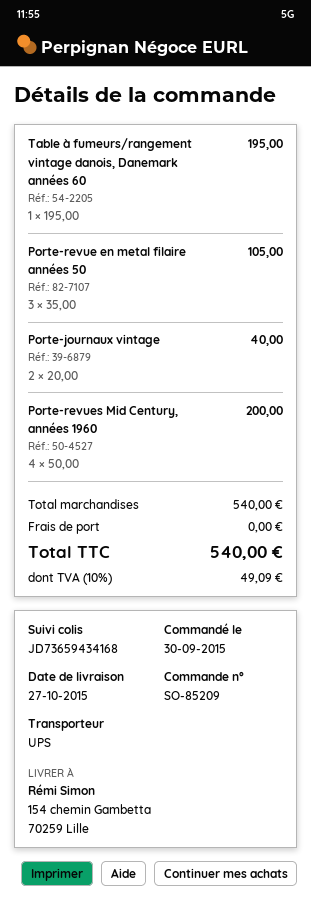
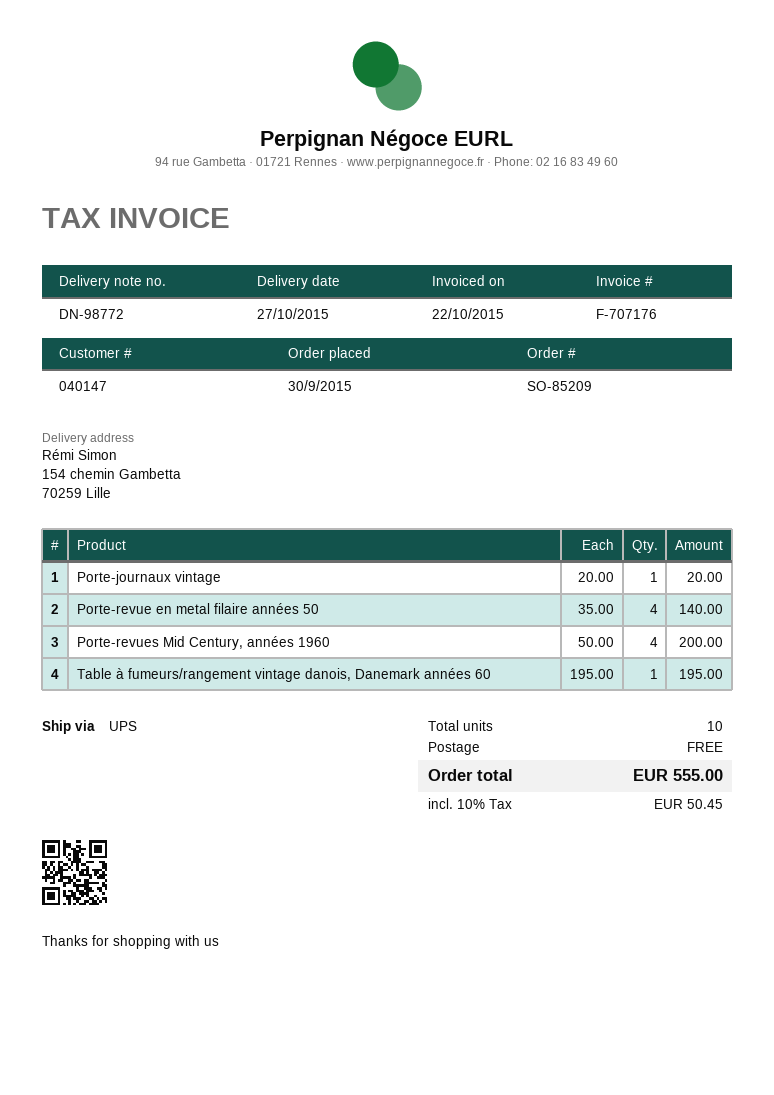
Porte-revue en metal filaire années 50: 3 x 35.00 = 105.00 -> 4 x 35.00 = 140.00
Porte-journaux vintage: 2 x 20.00 = 40.00 -> 1 x 20.00 = 20.00
tax: 10% = 49.09 -> 10% = 50.45
total: 540.00 -> 555.00

